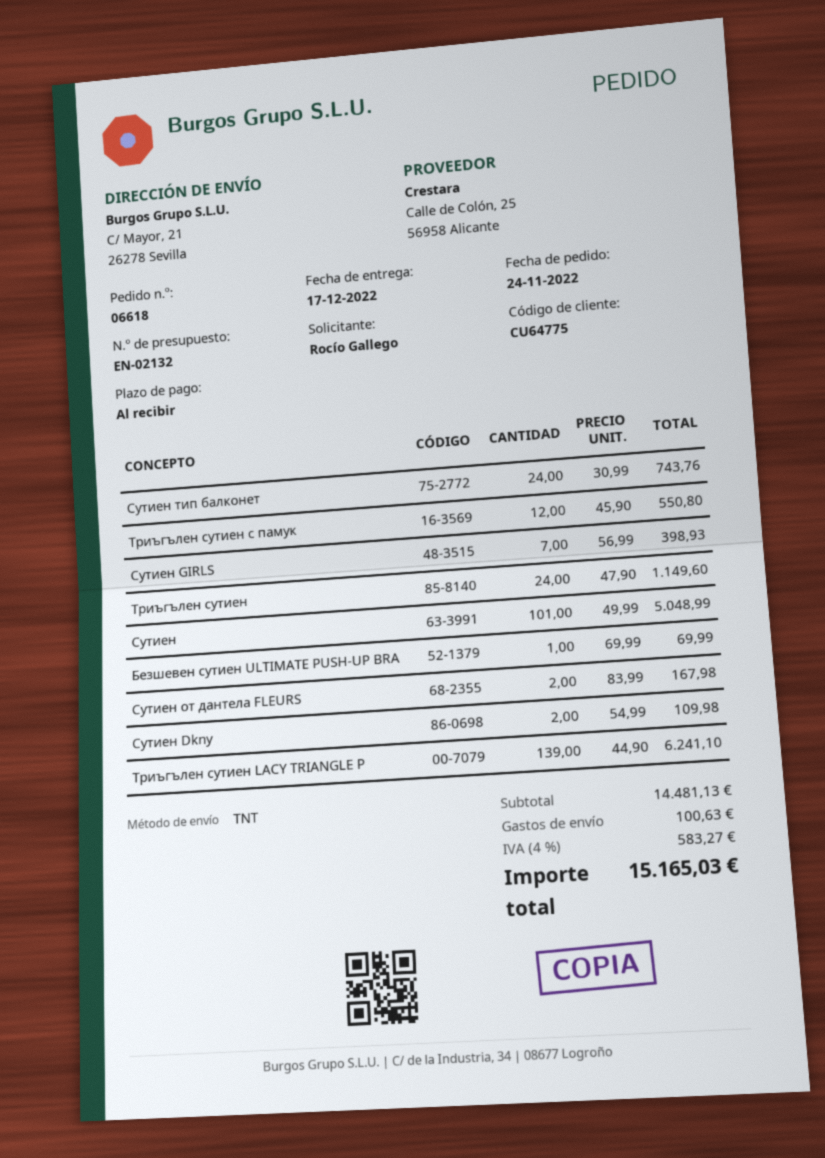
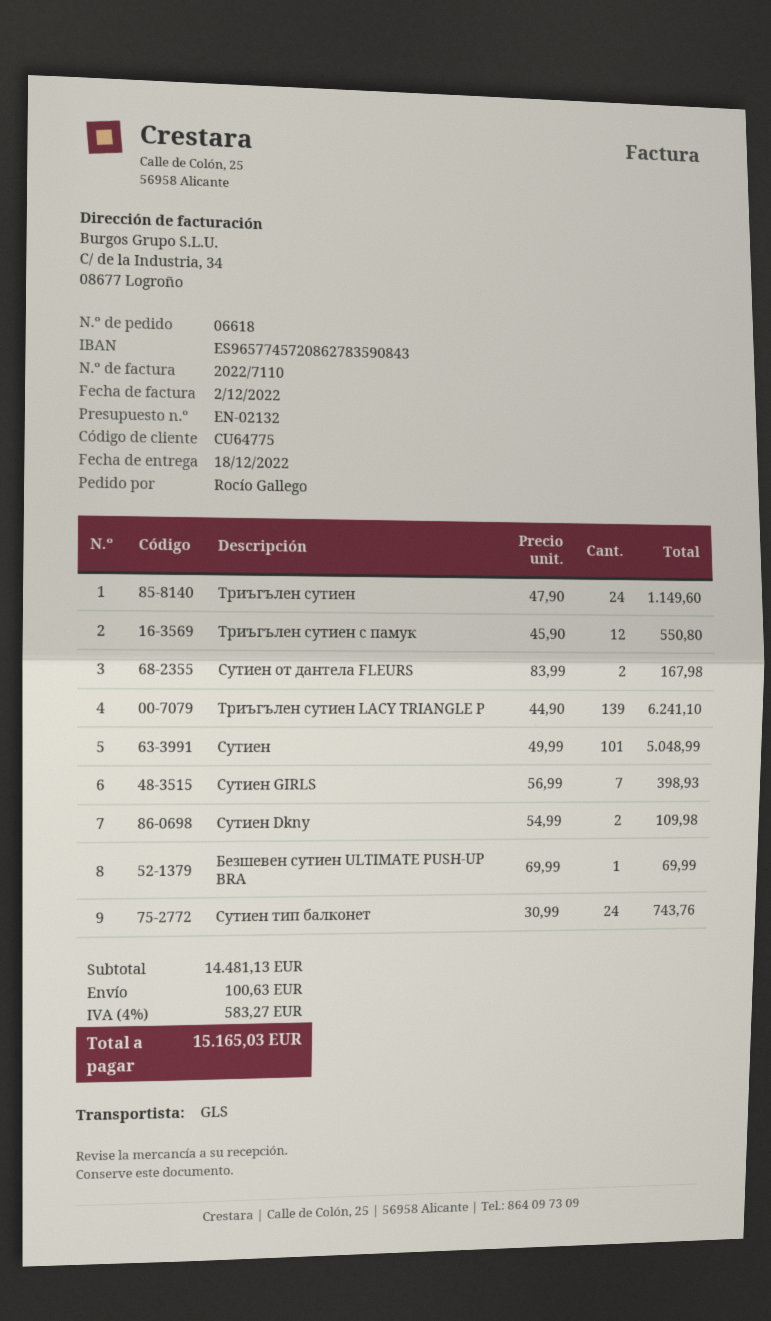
delivery date: 2022-12-17 -> 2022-12-18
shipping method: TNT -> GLS

